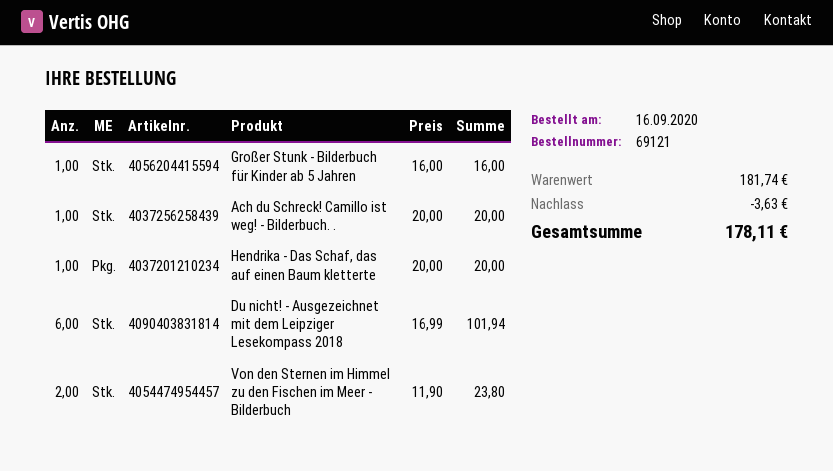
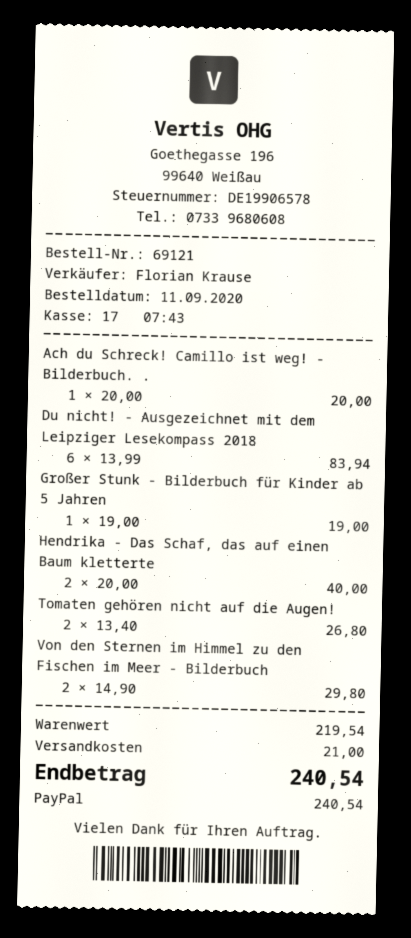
order date: 2020-09-16 -> 2020-09-11
Großer Stunk - Bilderbuch für Kinder ab 5 Jahren: 1 x 16.00 = 16.00 -> 1 x 19.00 = 19.00
Hendrika - Das Schaf, das auf einen Baum kletterte: 1 x 20.00 = 20.00 -> 2 x 20.00 = 40.00
Du nicht! - Ausgezeichnet mit dem Leipziger Lesekompass 2018: 6 x 16.99 = 101.94 -> 6 x 13.99 = 83.94
Von den Sternen im Himmel zu den Fischen im Meer - Bilderbuch: 2 x 11.90 = 23.80 -> 2 x 14.90 = 29.80
Tomaten gehören nicht auf die Augen!: none -> 2 x 13.40 = 26.80
subtotal: 181.74 -> 219.54
discount: 3.63 -> none
shipping: none -> 21.00
total: 178.11 -> 240.54

